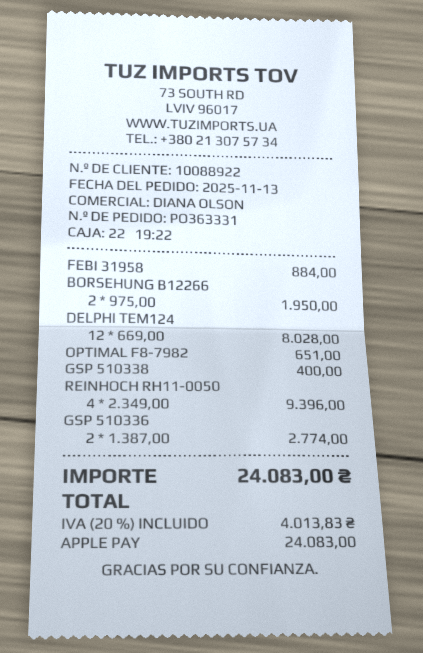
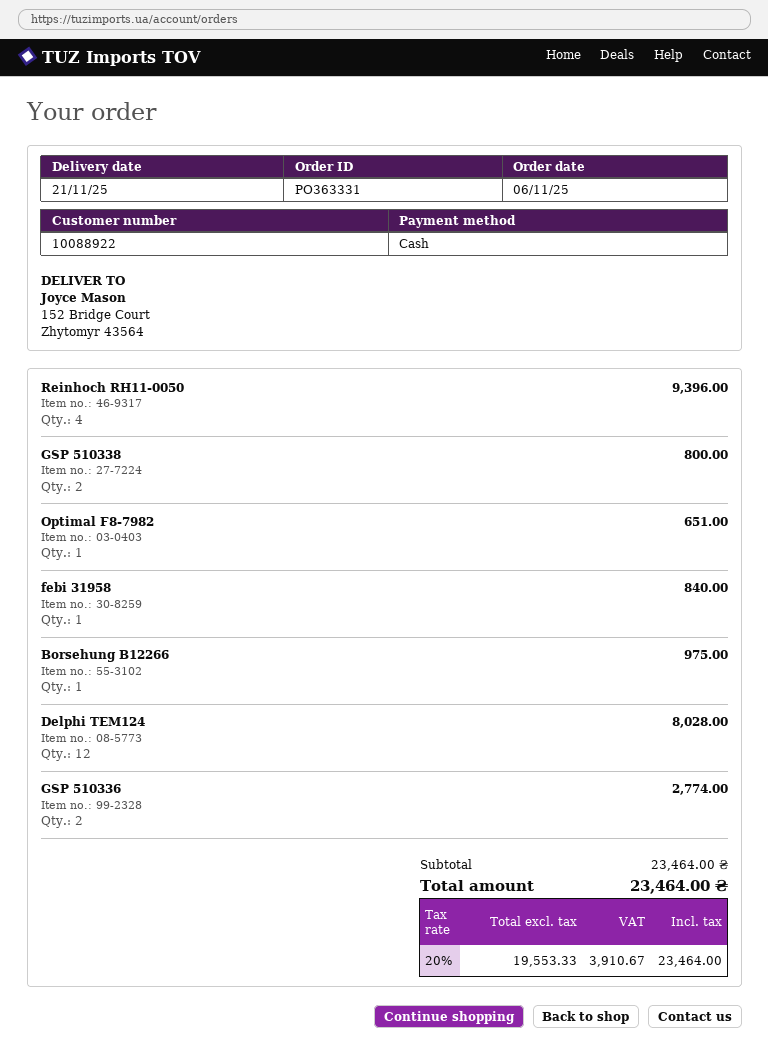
order date: 2025-11-13 -> 2025-11-06
payment method: Apple Pay -> cash
FEBI 31958: 1 for 884.00 -> 1 for 840.00
BORSEHUNG B12266: 2 for 1950.00 -> 1 for 975.00
GSP 510338: 1 for 400.00 -> 2 for 800.00
tax: 20% = 4013.83 -> 20% = 3910.67
total: 24083.00 -> 23464.00

